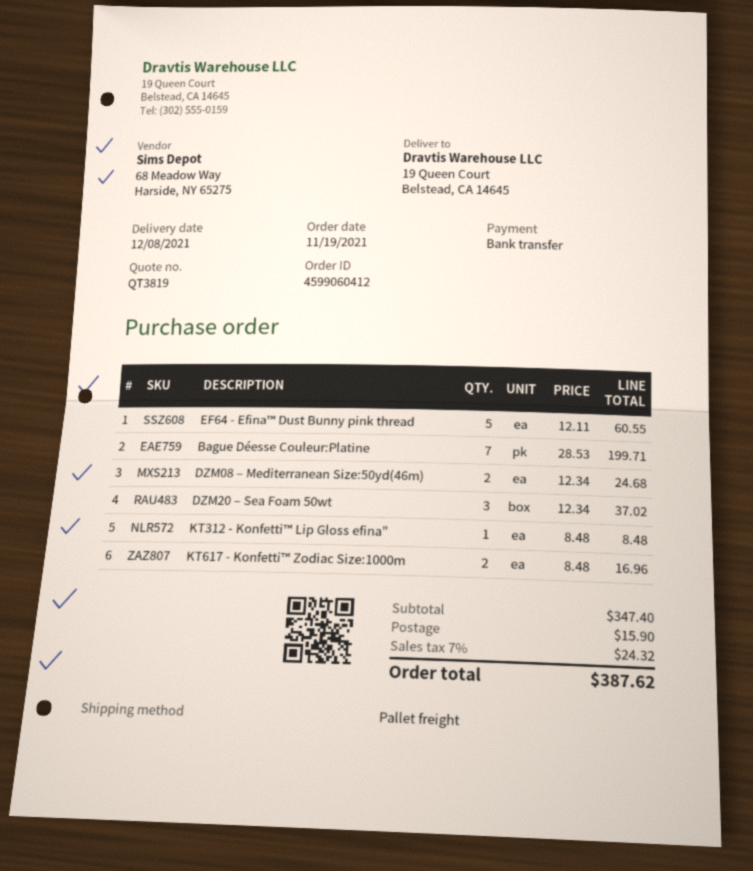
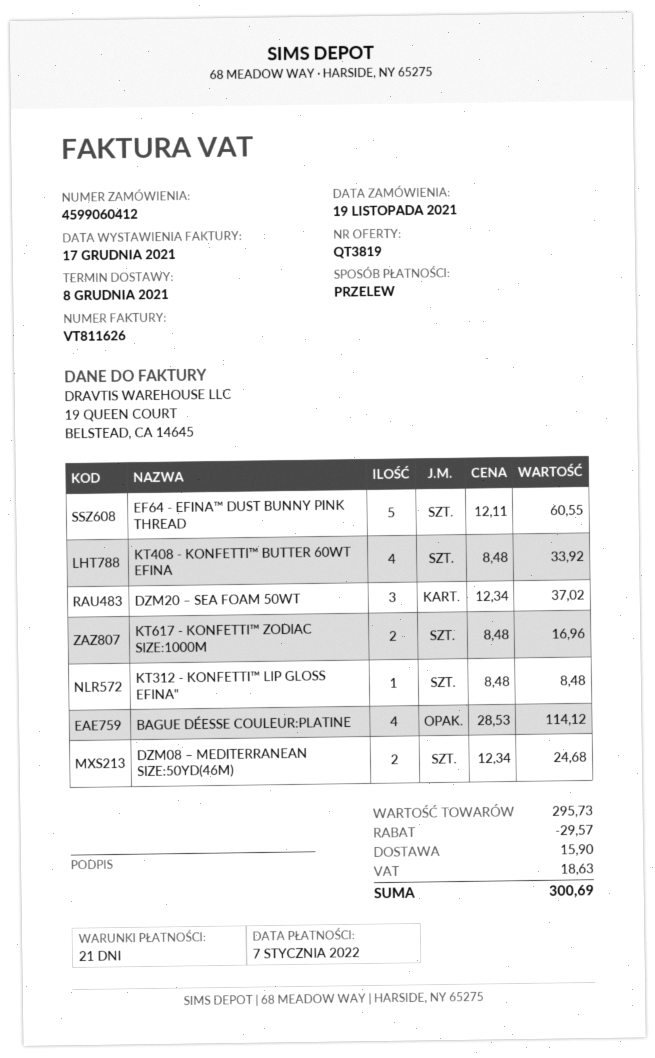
Bague Déesse Couleur:Platine: 7 x 28.53 = 199.71 -> 4 x 28.53 = 114.12
KT408 - KONFETTI™ BUTTER 60WT EFINA: none -> 4 x 8.48 = 33.92
subtotal: 347.40 -> 295.73
discount: none -> 29.57
tax: 24.32 -> 18.63
total: 387.62 -> 300.69

